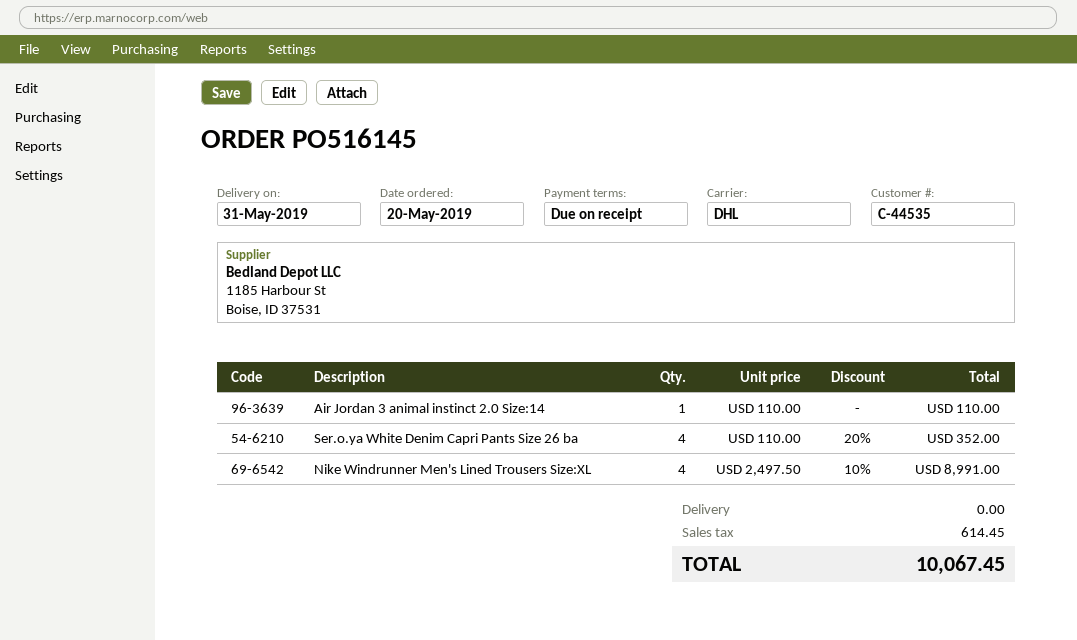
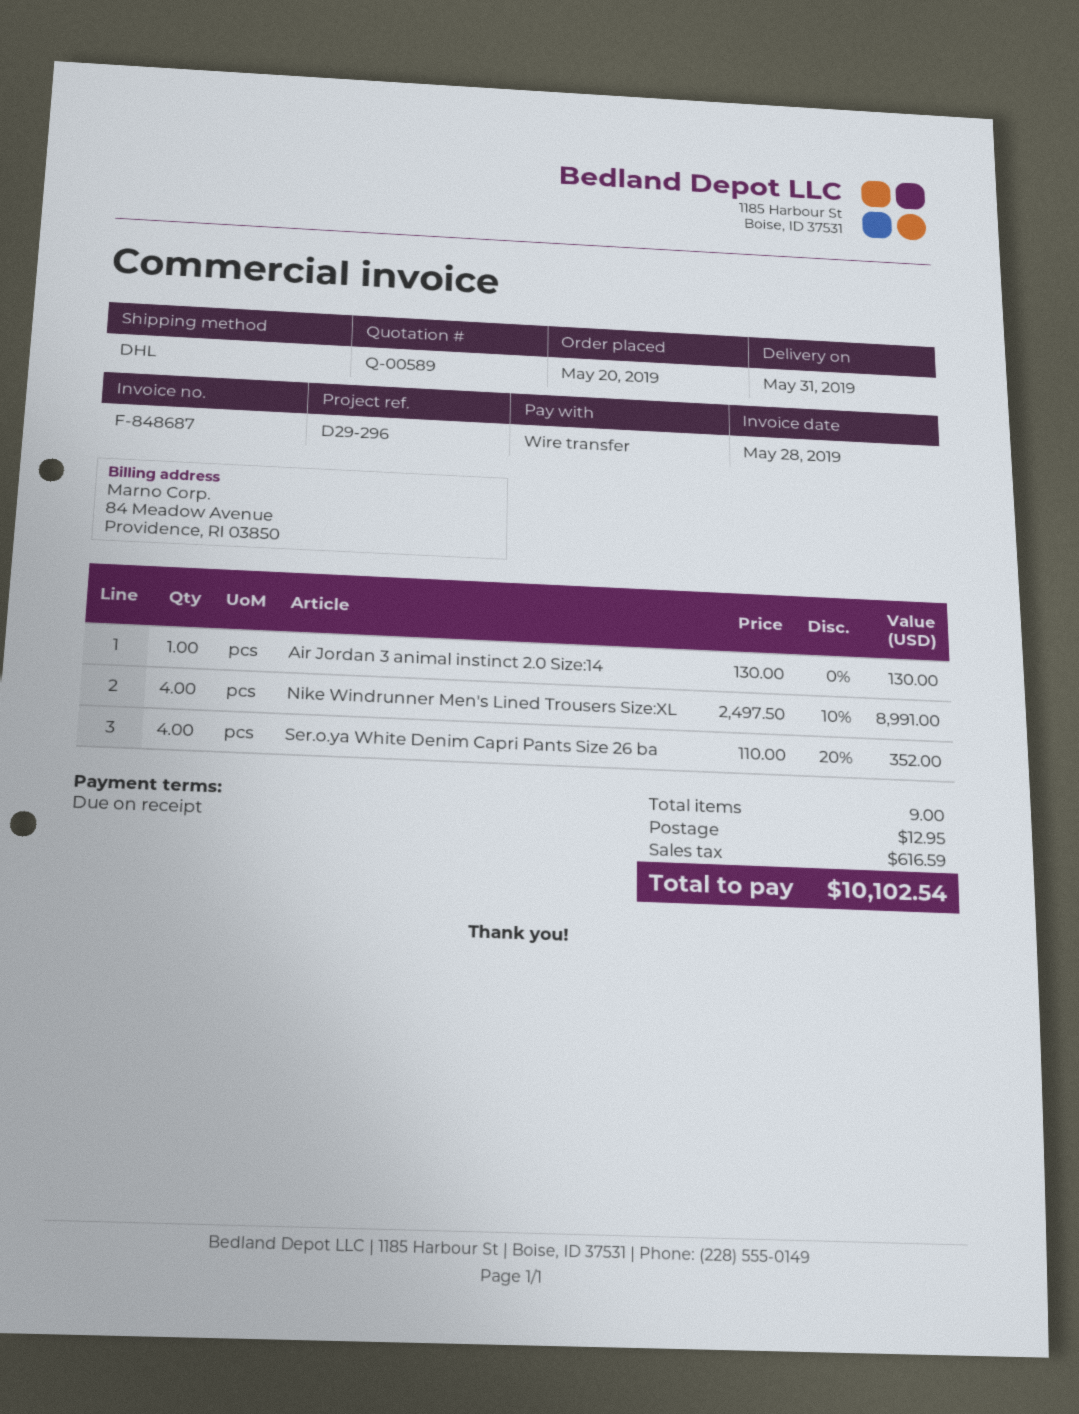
Air Jordan 3 animal instinct 2.0 Size:14: 1 x 110.00 = 110.00 -> 1 x 130.00 = 130.00
shipping: 0.00 -> 12.95
tax: 614.45 -> 616.59
total: 10067.45 -> 10102.54

